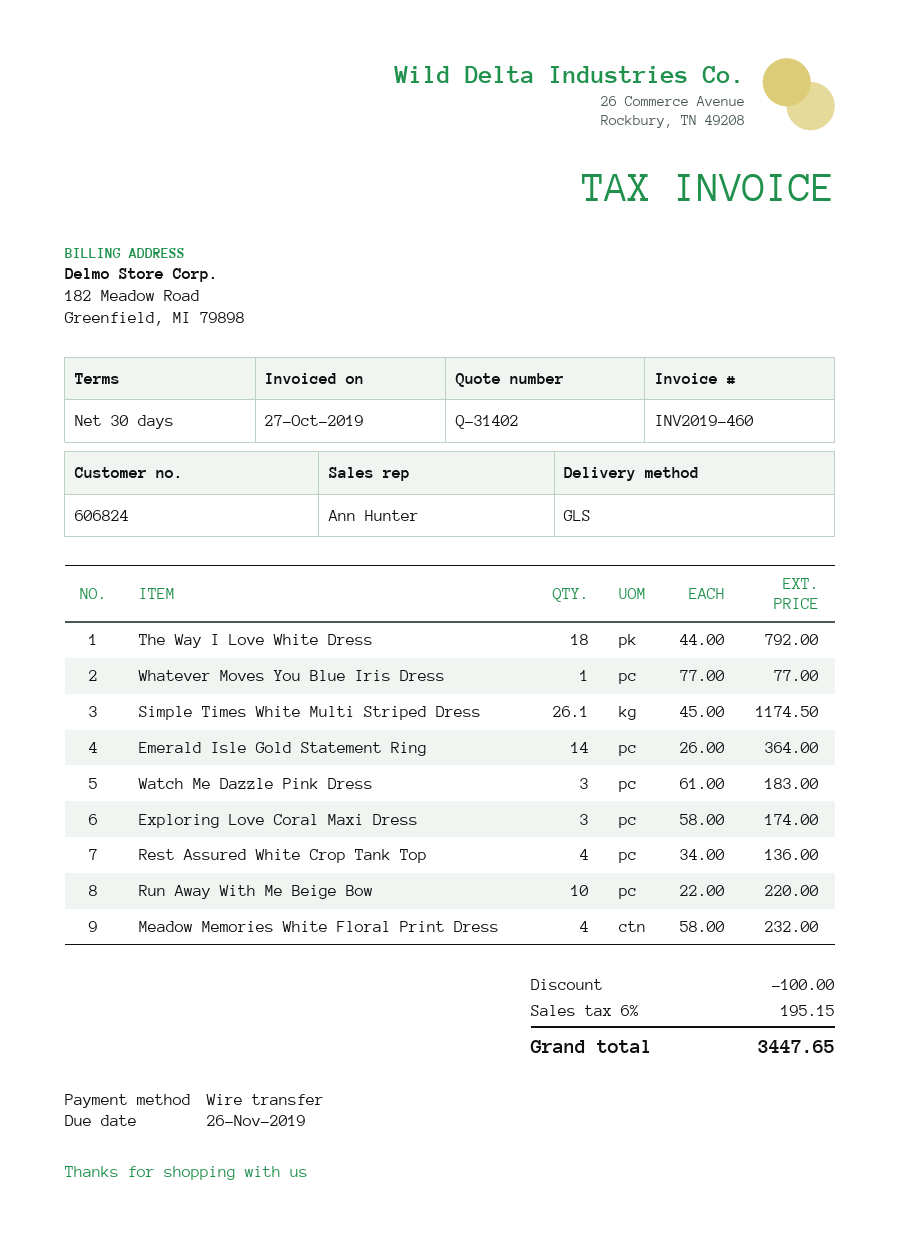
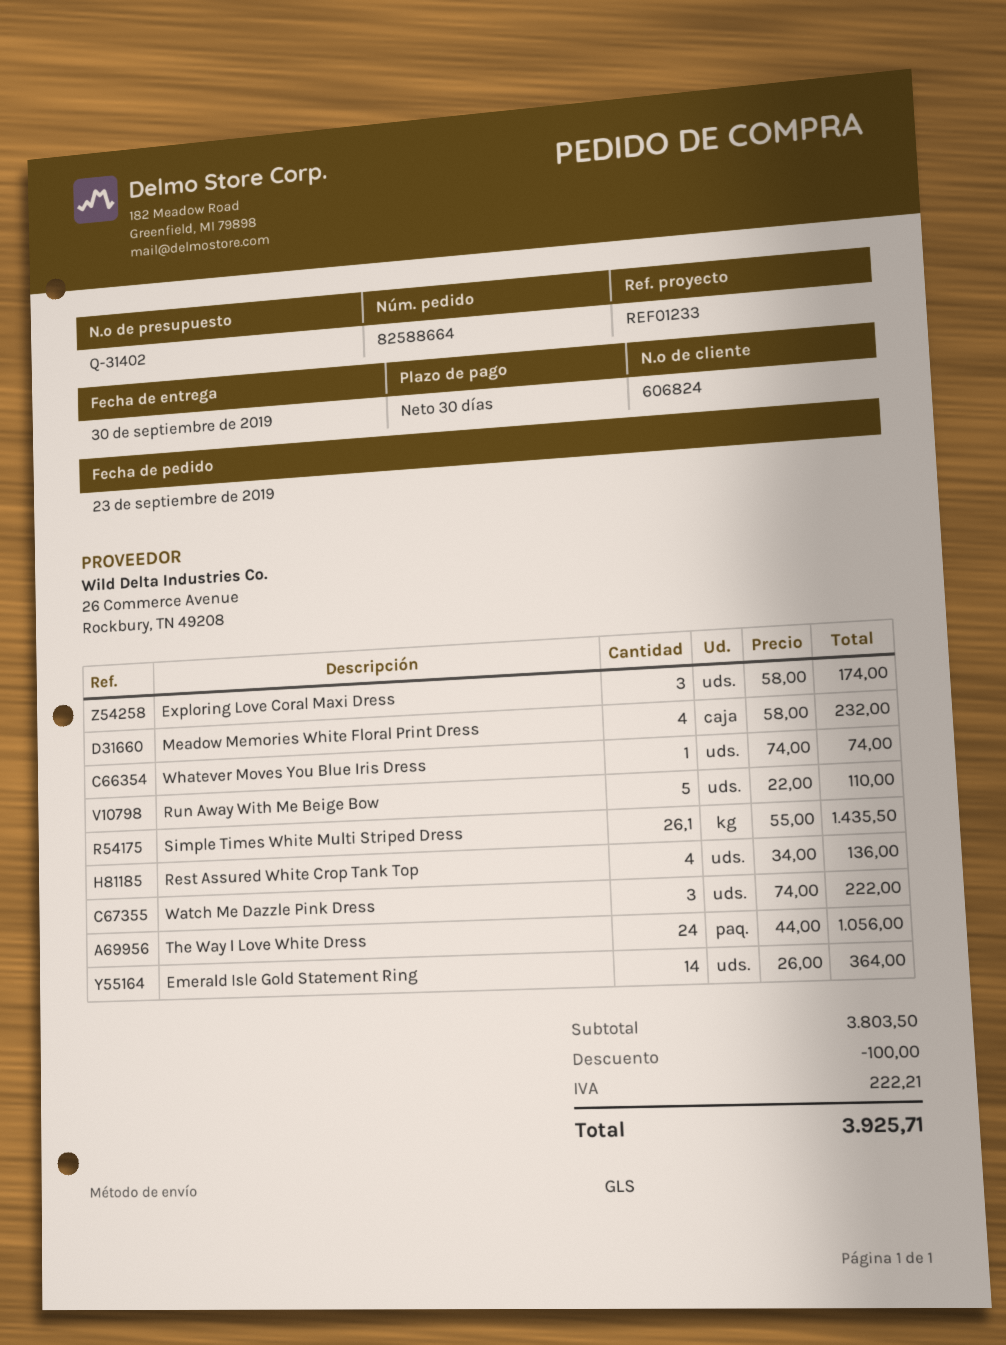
The Way I Love White Dress: 18 x 44.00 = 792.00 -> 24 x 44.00 = 1056.00
Whatever Moves You Blue Iris Dress: 1 x 77.00 = 77.00 -> 1 x 74.00 = 74.00
Simple Times White Multi Striped Dress: 26.1 x 45.00 = 1174.50 -> 26.1 x 55.00 = 1435.50
Watch Me Dazzle Pink Dress: 3 x 61.00 = 183.00 -> 3 x 74.00 = 222.00
Run Away With Me Beige Bow: 10 x 22.00 = 220.00 -> 5 x 22.00 = 110.00
tax: 195.15 -> 222.21
total: 3447.65 -> 3925.71

